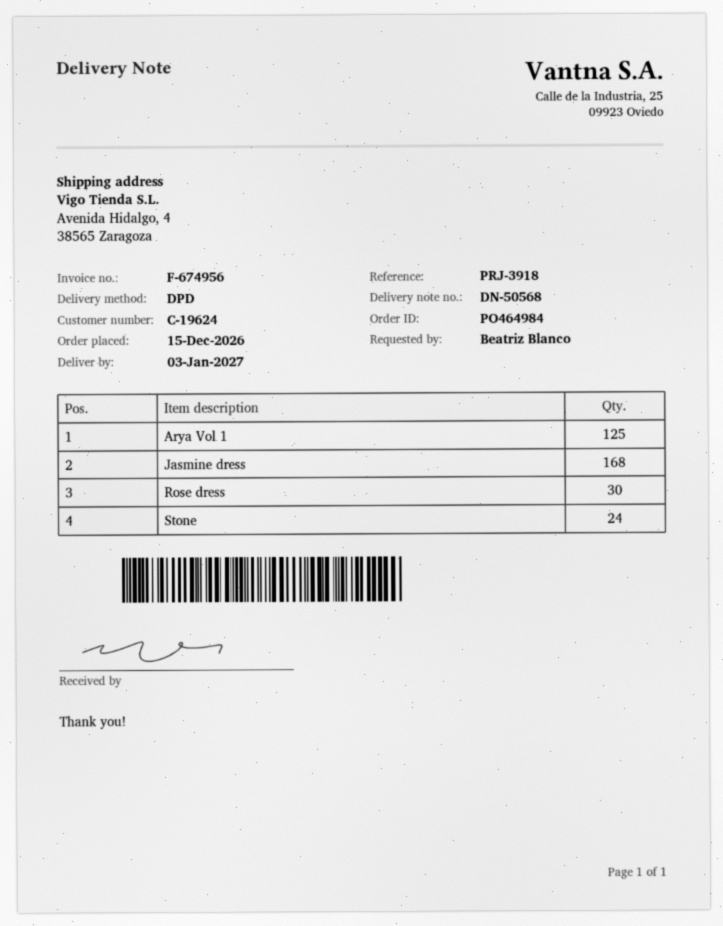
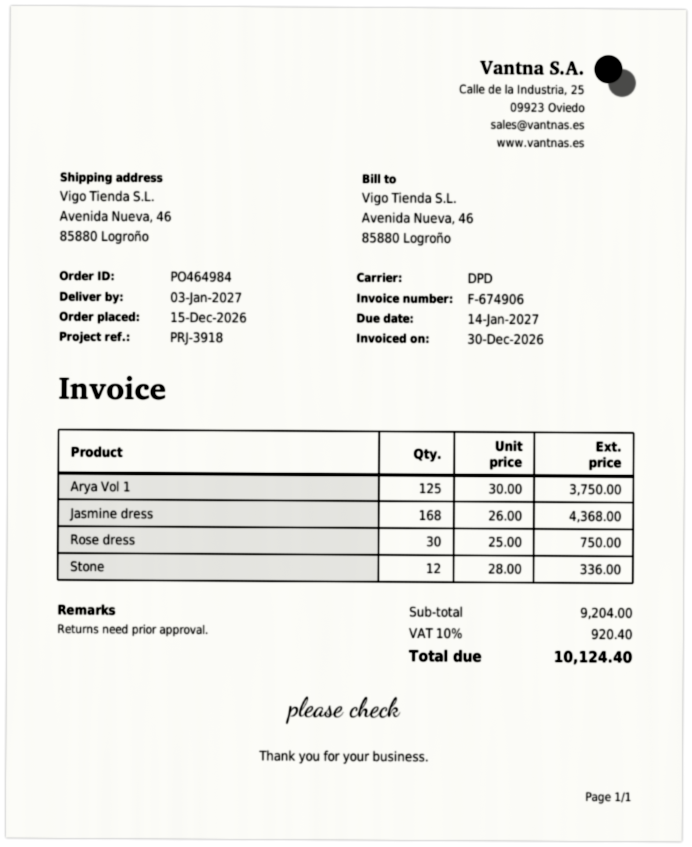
invoice number: F-674956 -> F-674906
ship to: Avenida Hidalgo, 4, 38565 Zaragoza -> Avenida Nueva, 46, 85880 Logroño
Stone: 24 -> 12

